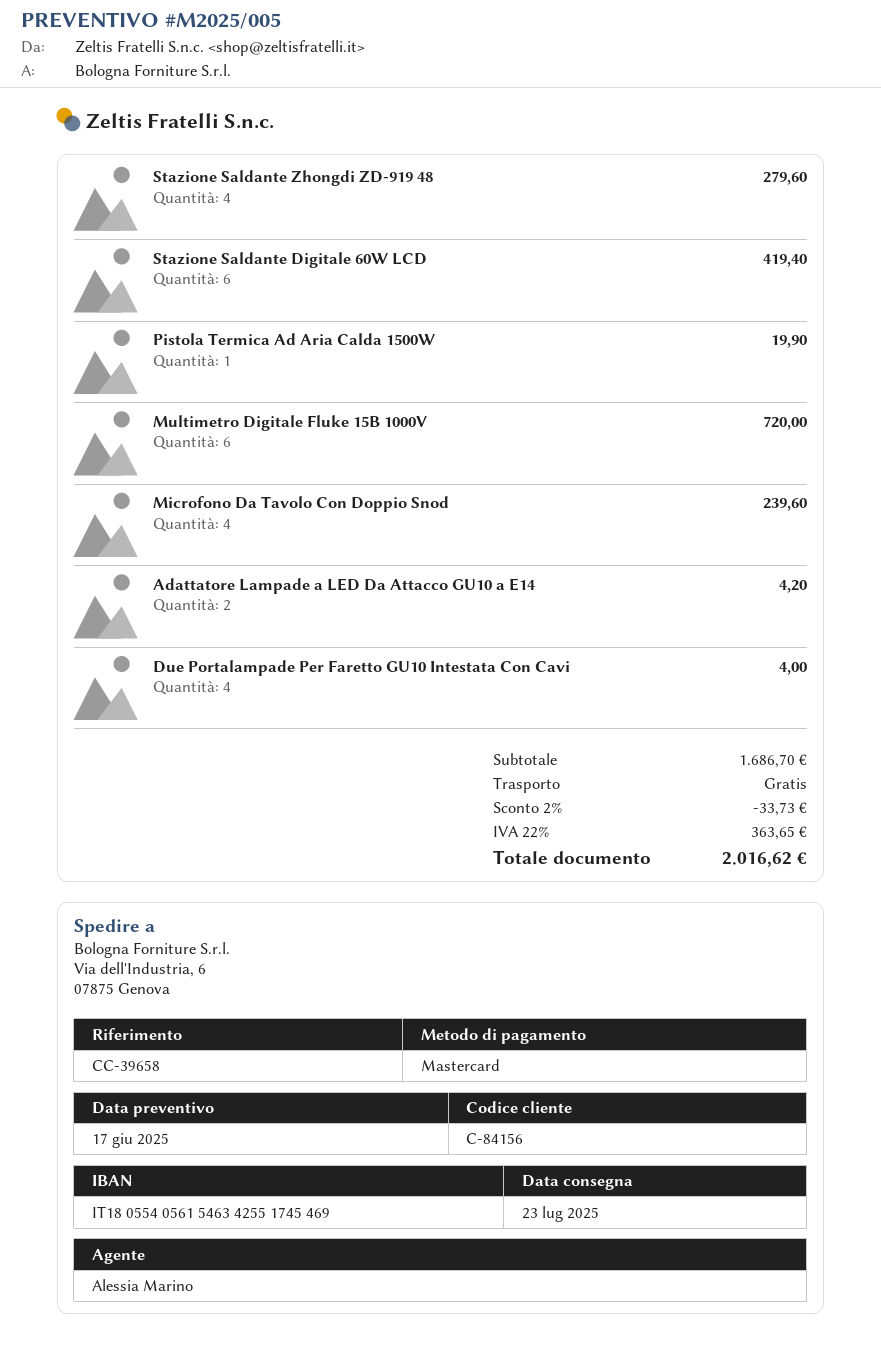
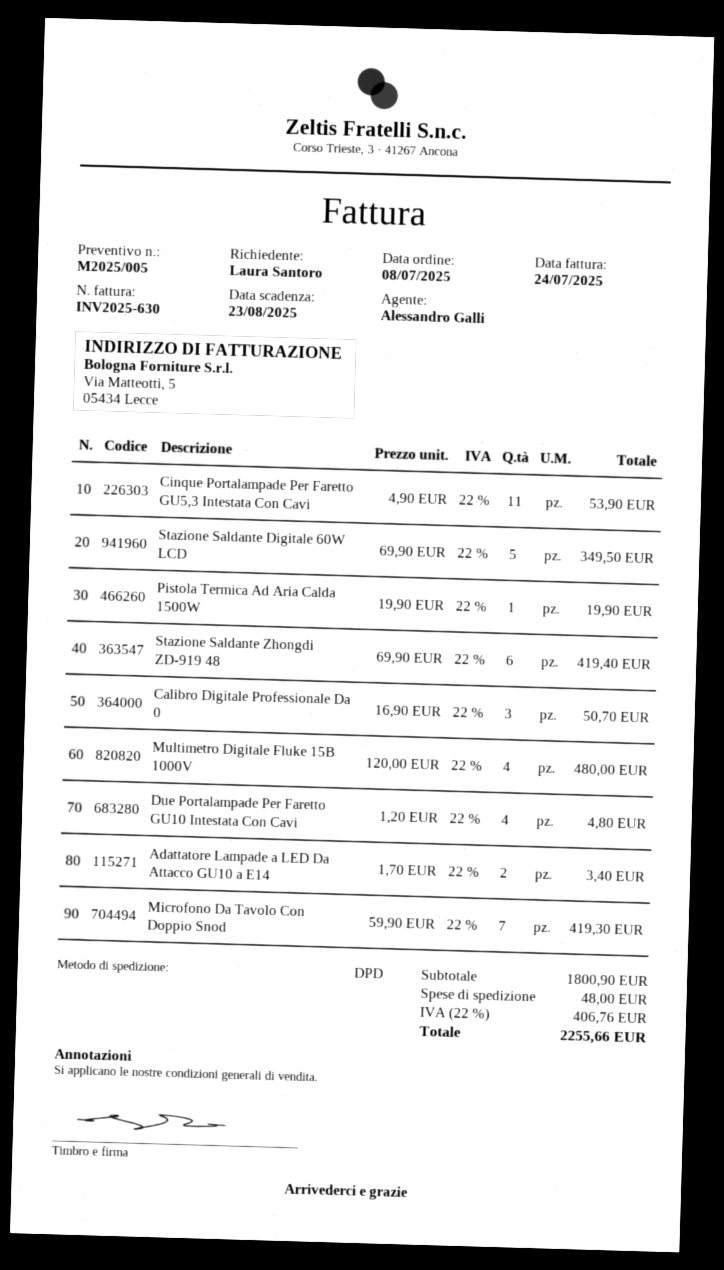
sales rep: Alessia Marino -> Alessandro Galli
Stazione Saldante Zhongdi ZD-919 48: 4 for 279.60 -> 6 for 419.40
Stazione Saldante Digitale 60W LCD: 6 for 419.40 -> 5 for 349.50
Multimetro Digitale Fluke 15B 1000V: 6 for 720.00 -> 4 for 480.00
Microfono Da Tavolo Con Doppio Snod: 4 for 239.60 -> 7 for 419.30
Adattatore Lampade a LED Da Attacco GU10 a E14: 2 for 4.20 -> 2 for 3.40
Due Portalampade Per Faretto GU10 Intestata Con Cavi: 4 for 4.00 -> 4 for 4.80
Cinque Portalampade Per Faretto GU5,3 Intestata Con Cavi: none -> 11 for 53.90
Calibro Digitale Professionale Da 0: none -> 3 for 50.70
subtotal: 1686.70 -> 1800.90
discount: 2% = 33.73 -> none
shipping: 0.00 -> 48.00
tax: 22% = 363.65 -> 22% = 406.76
total: 2016.62 -> 2255.66

